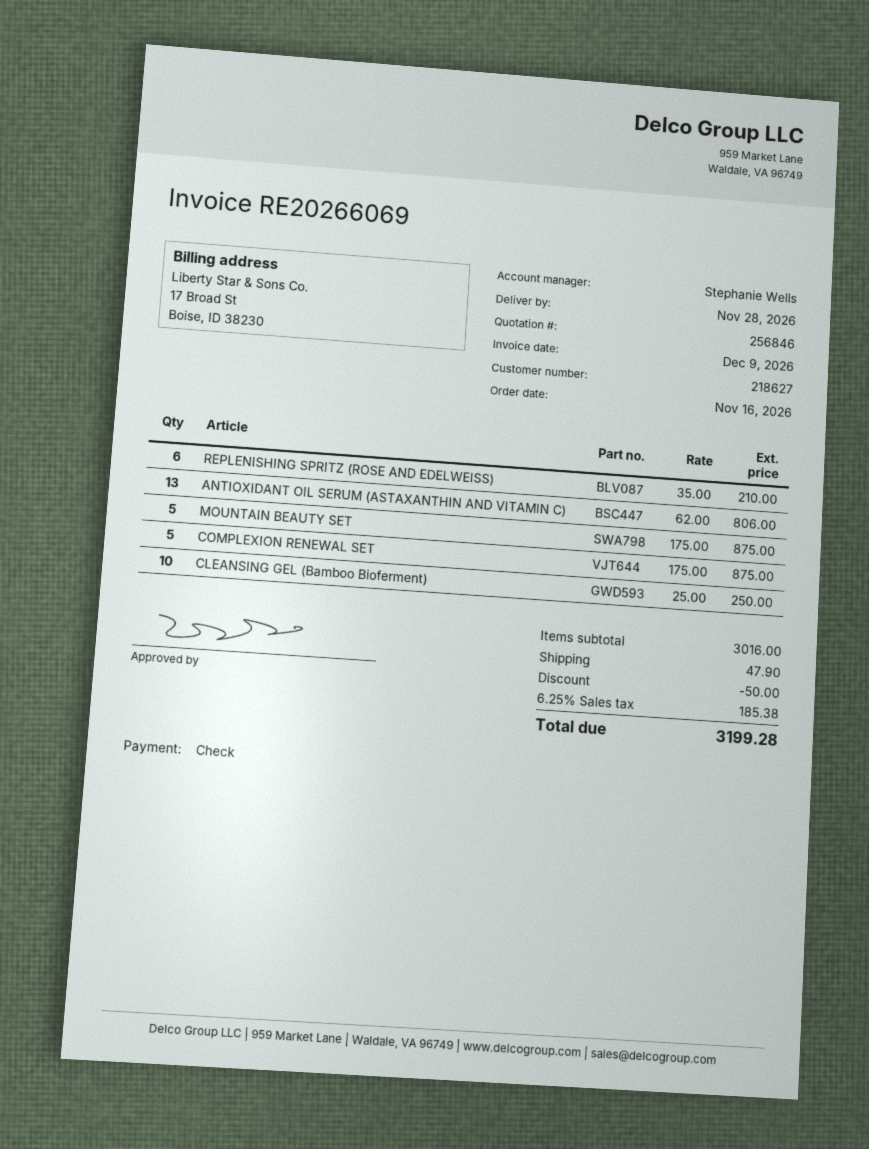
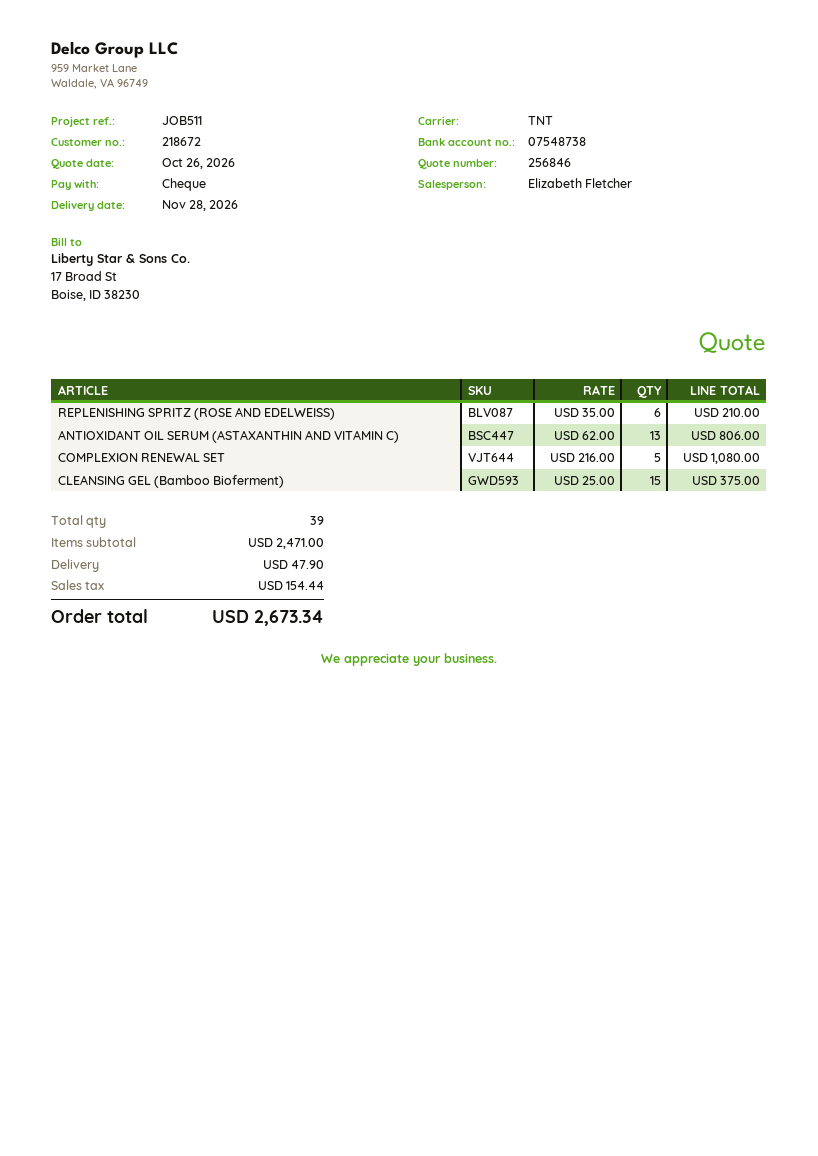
customer number: 218627 -> 218672
sales rep: Stephanie Wells -> Elizabeth Fletcher
MOUNTAIN BEAUTY SET: 5 x 175.00 = 875.00 -> none
COMPLEXION RENEWAL SET: 5 x 175.00 = 875.00 -> 5 x 216.00 = 1080.00
CLEANSING GEL (Bamboo Bioferment): 10 x 25.00 = 250.00 -> 15 x 25.00 = 375.00
subtotal: 3016.00 -> 2471.00
discount: 50.00 -> none
tax: 185.38 -> 154.44
total: 3199.28 -> 2673.34

